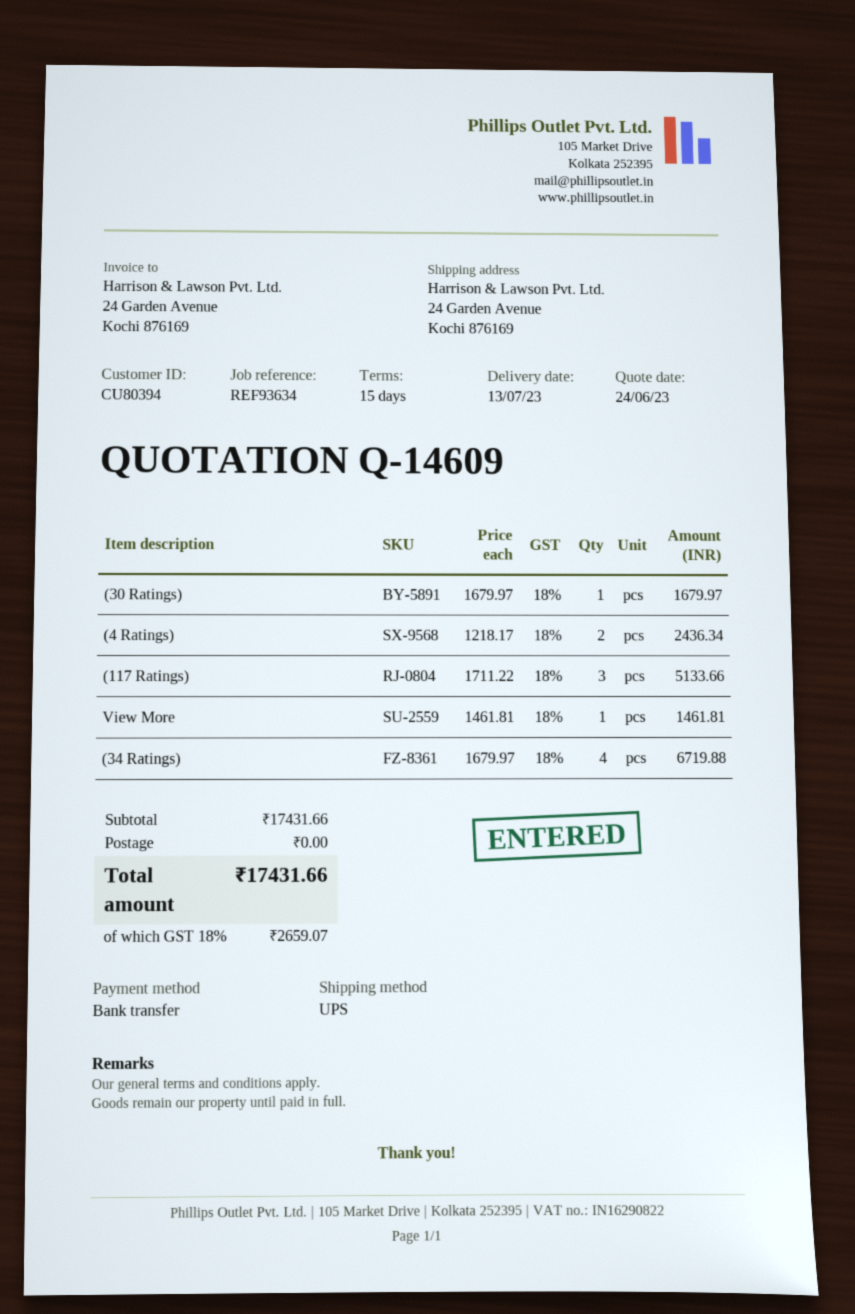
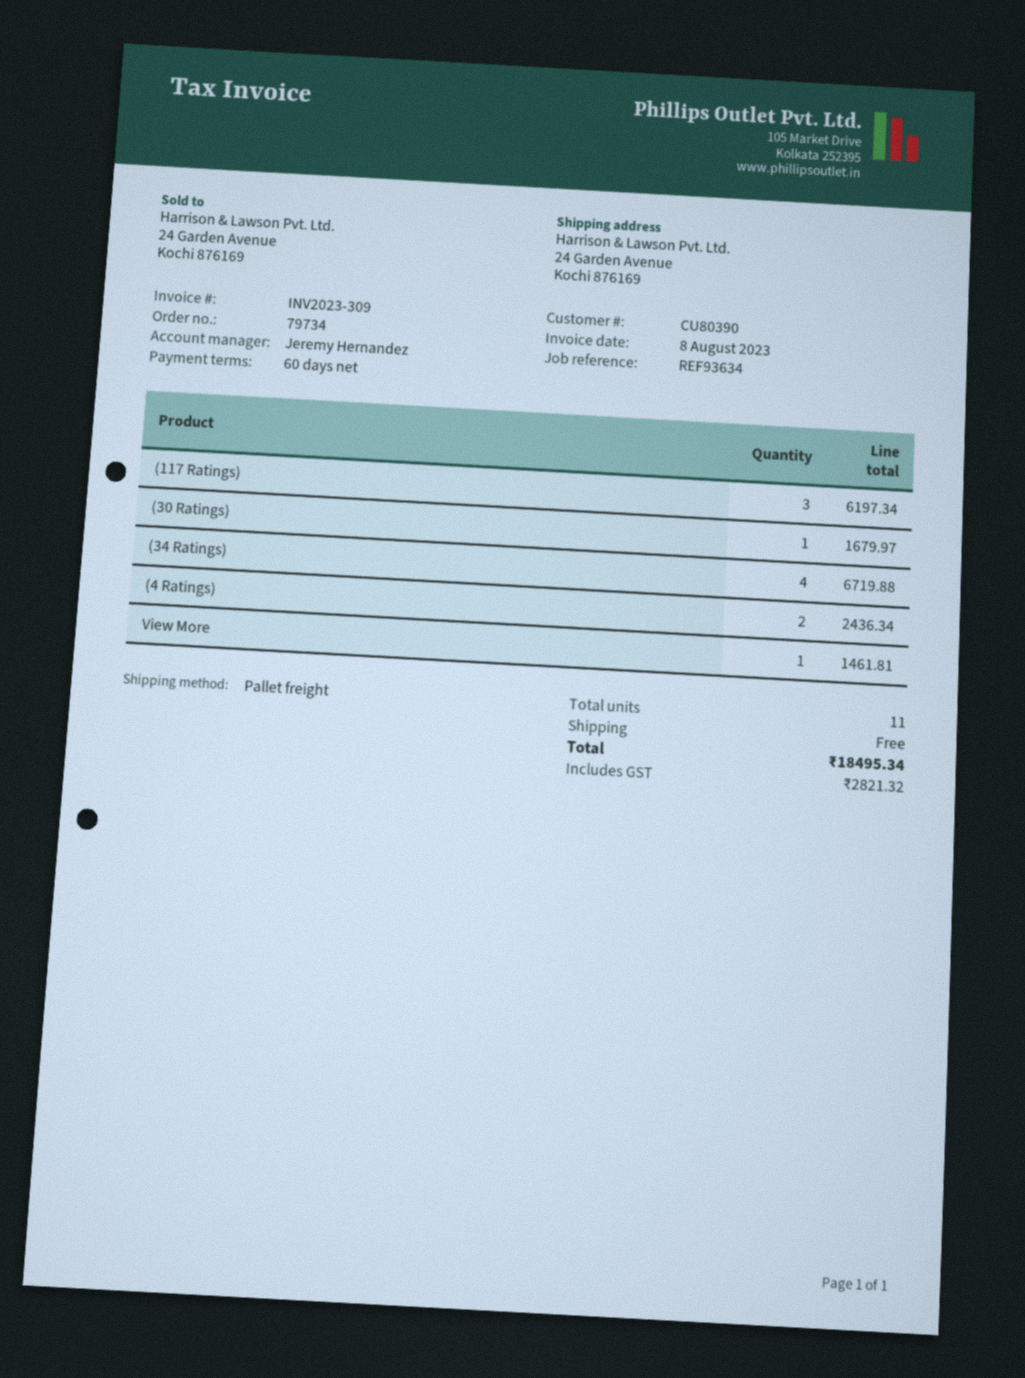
payment terms: 15 days -> 60 days
customer number: CU80394 -> CU80390
shipping method: UPS -> pallet freight
(117 Ratings): 3 for 5133.66 -> 3 for 6197.34
tax: 2659.07 -> 2821.32
total: 17431.66 -> 18495.34

